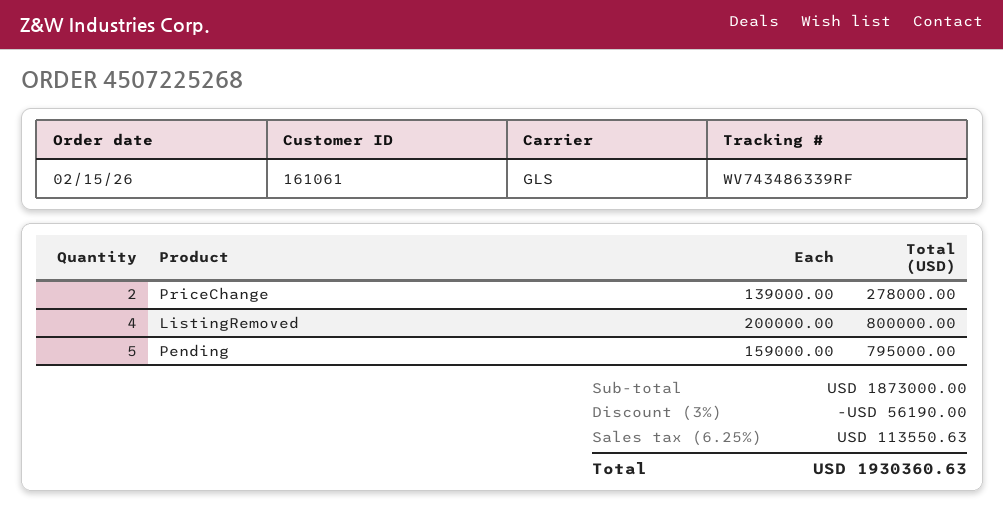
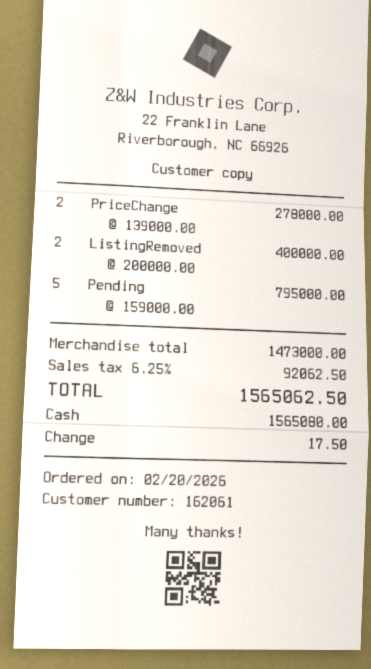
order date: 2026-02-15 -> 2026-02-20
customer number: 161061 -> 162061
ListingRemoved: 4 x 200000.00 = 800000.00 -> 2 x 200000.00 = 400000.00
subtotal: 1873000.00 -> 1473000.00
discount: 3% = 56190.00 -> none
tax: 6.25% = 113550.63 -> 6.25% = 92062.50
total: 1930360.63 -> 1565062.50

